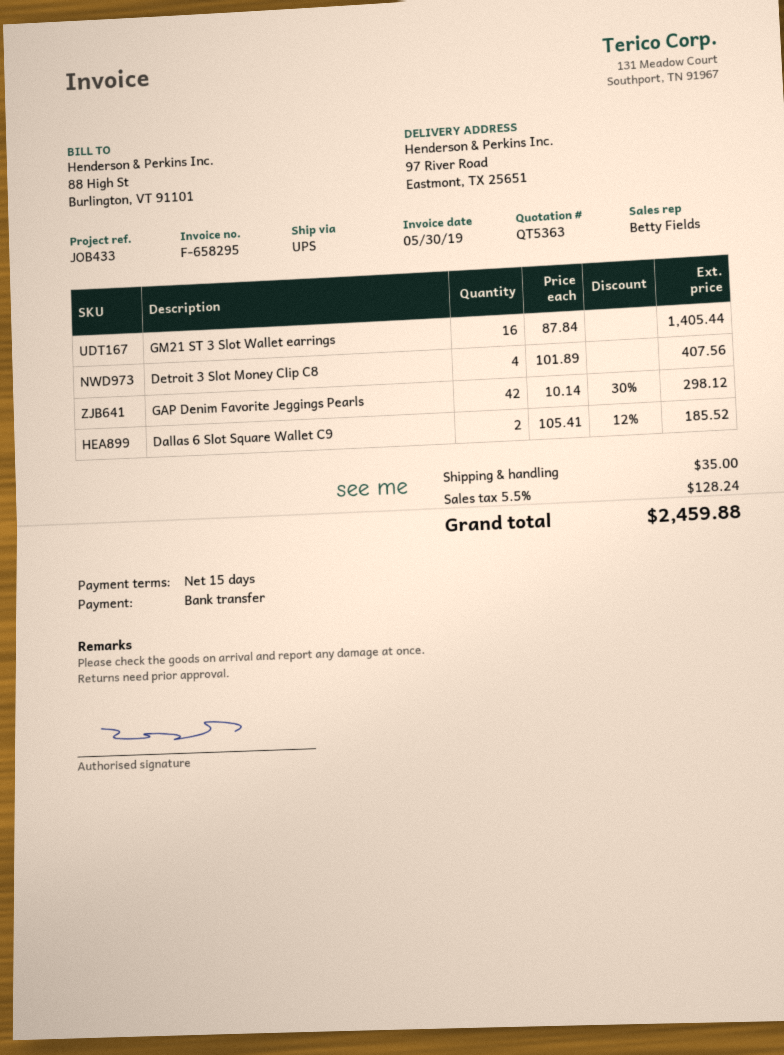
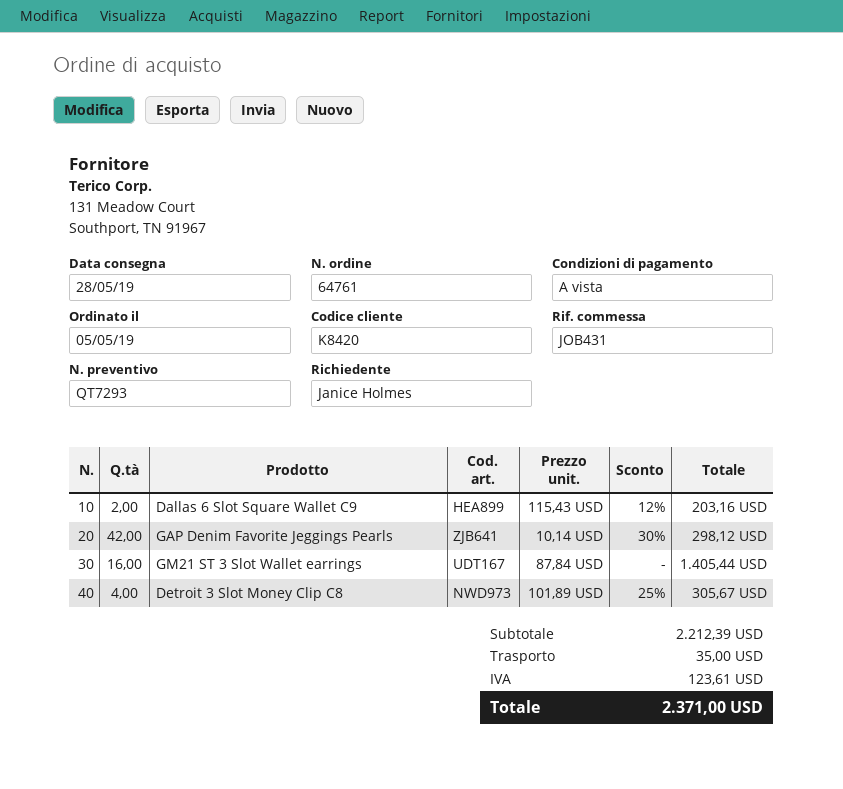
quote number: QT5363 -> QT7293
payment terms: 15 days -> on receipt
reference: JOB433 -> JOB431
Detroit 3 Slot Money Clip C8: 4 x 101.89 = 407.56 -> 4 x 101.89 - 25% = 305.67
Dallas 6 Slot Square Wallet C9: 2 x 105.41 - 12% = 185.52 -> 2 x 115.43 - 12% = 203.16
tax: 128.24 -> 123.61
total: 2459.88 -> 2371.00

